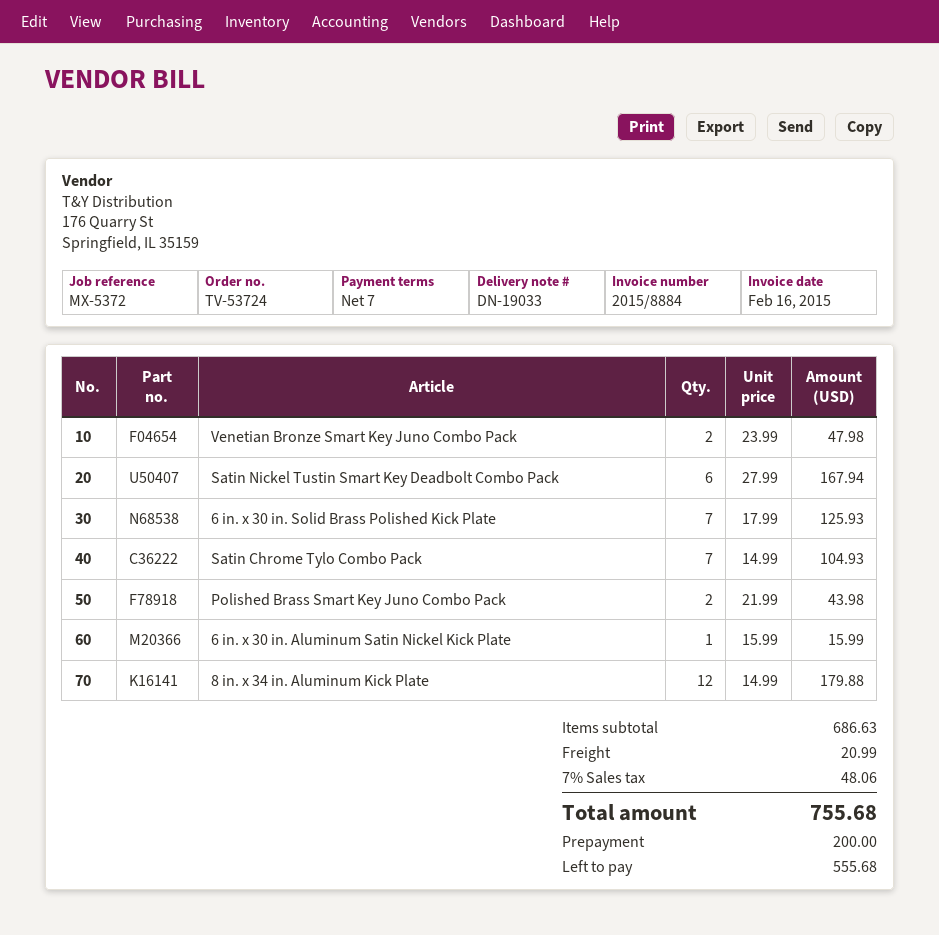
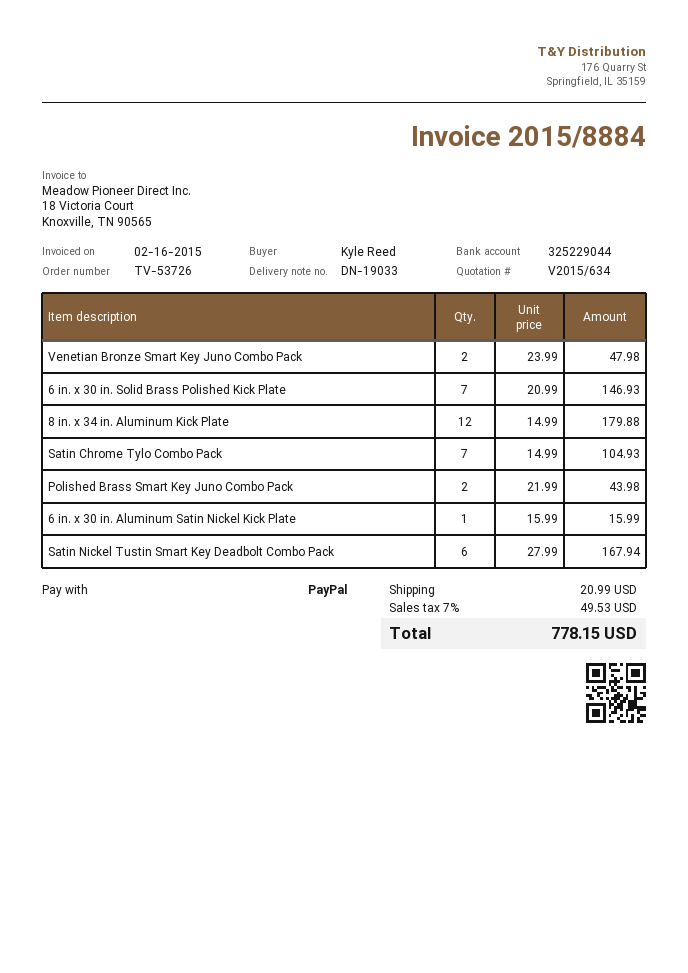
order number: TV-53724 -> TV-53726
6 in. x 30 in. Solid Brass Polished Kick Plate: 7 x 17.99 = 125.93 -> 7 x 20.99 = 146.93
tax: 7% = 48.06 -> 7% = 49.53
total: 755.68 -> 778.15

